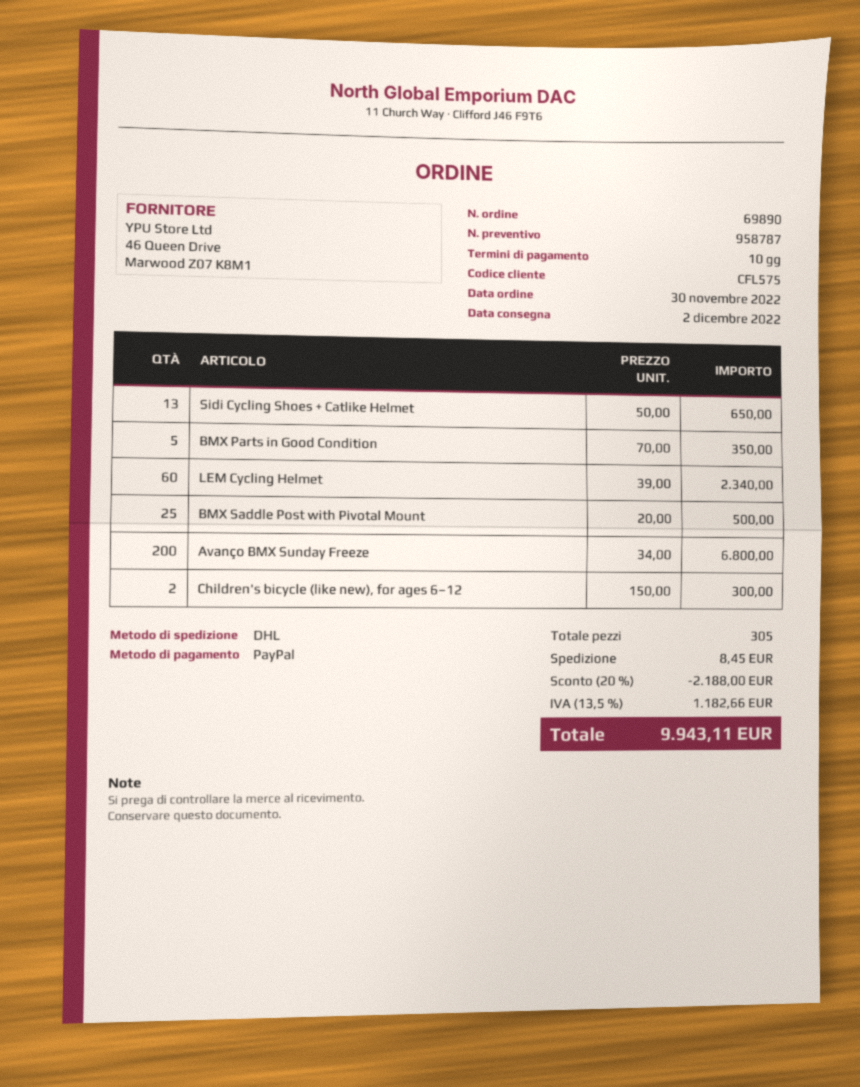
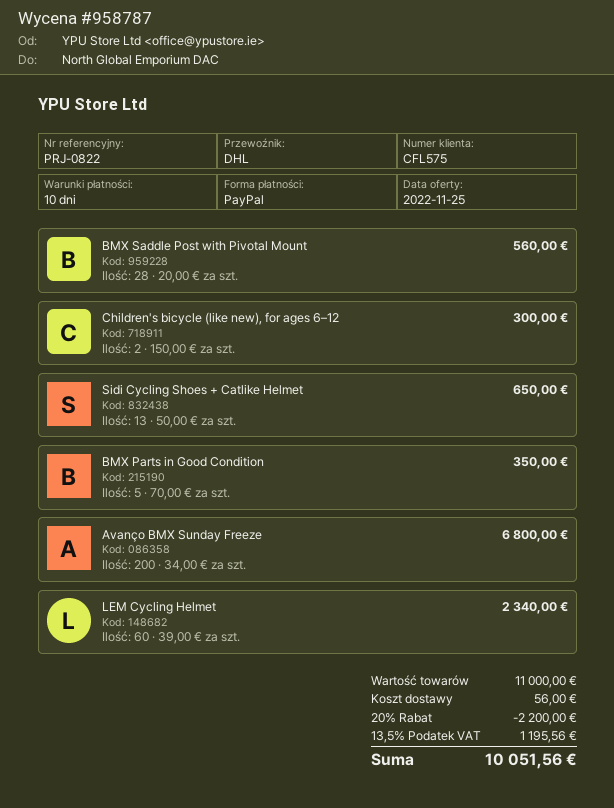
BMX Saddle Post with Pivotal Mount: 25 x 20.00 = 500.00 -> 28 x 20.00 = 560.00
discount: 20% = 2188.00 -> 20% = 2200.00
shipping: 8.45 -> 56.00
tax: 13.5% = 1182.66 -> 13.5% = 1195.56
total: 9943.11 -> 10051.56

